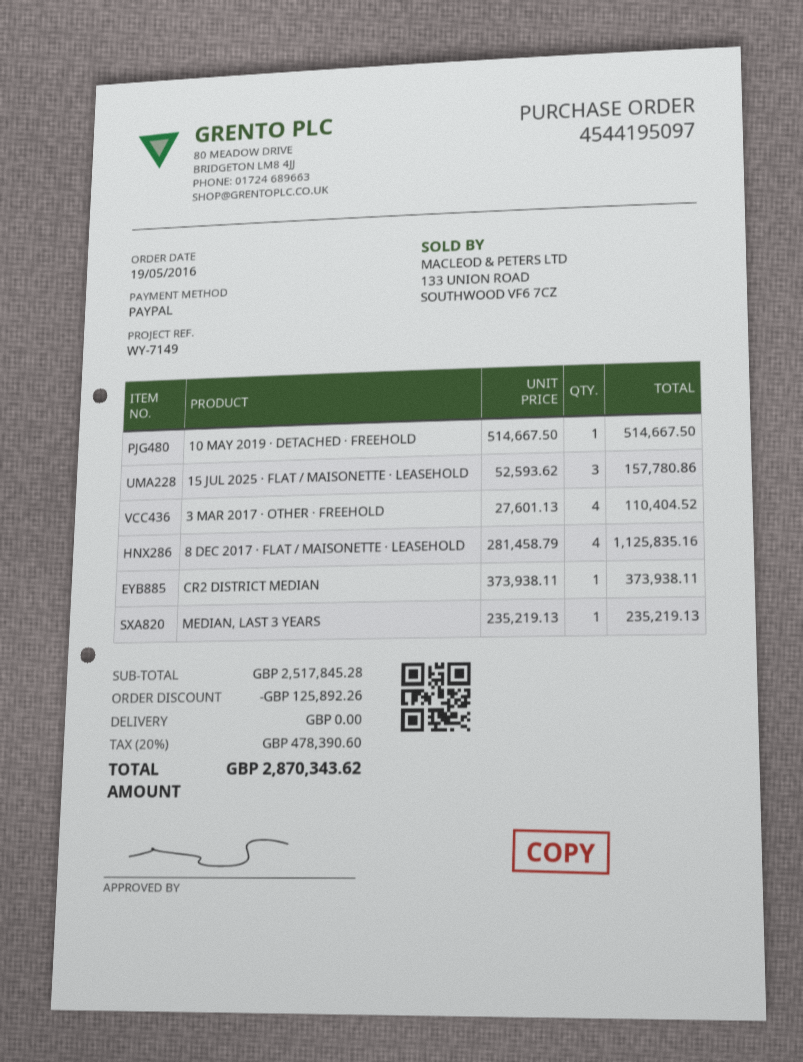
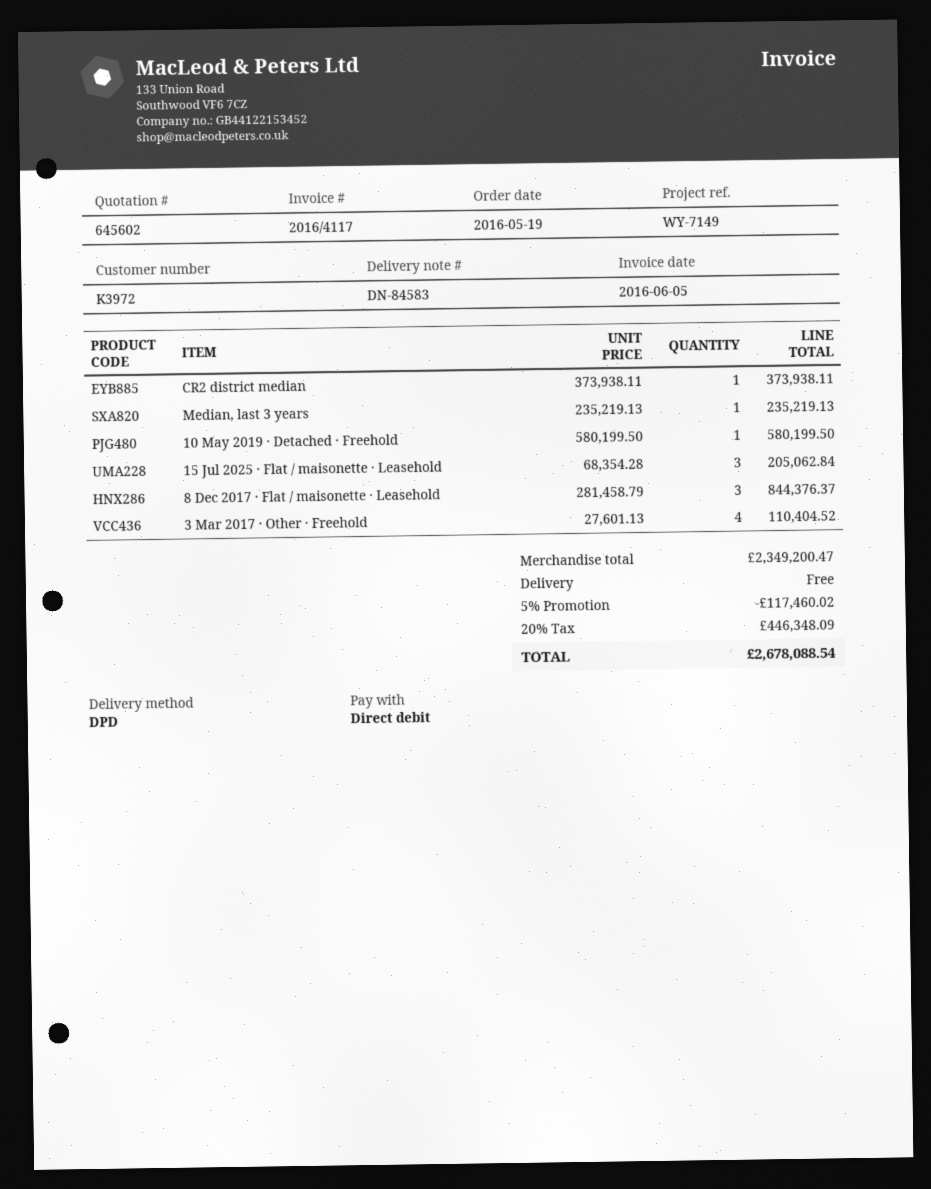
payment method: PayPal -> direct debit
10 MAY 2019 · DETACHED · FREEHOLD: 1 x 514667.50 = 514667.50 -> 1 x 580199.50 = 580199.50
15 JUL 2025 · FLAT / MAISONETTE · LEASEHOLD: 3 x 52593.62 = 157780.86 -> 3 x 68354.28 = 205062.84
8 DEC 2017 · FLAT / MAISONETTE · LEASEHOLD: 4 x 281458.79 = 1125835.16 -> 3 x 281458.79 = 844376.37
subtotal: 2517845.28 -> 2349200.47
discount: 125892.26 -> 117460.02
tax: 20% = 478390.60 -> 20% = 446348.09
total: 2870343.62 -> 2678088.54

